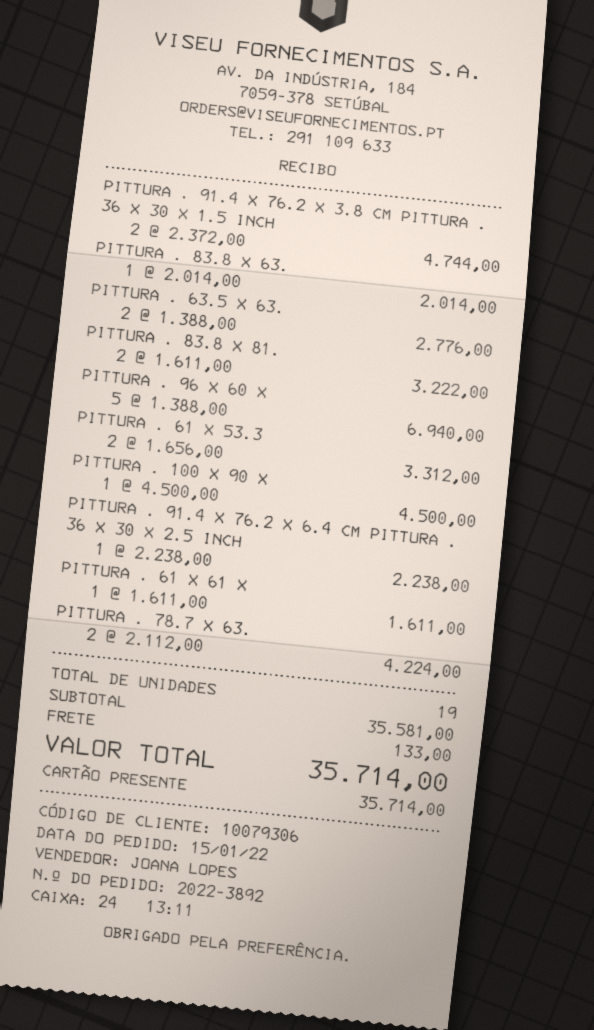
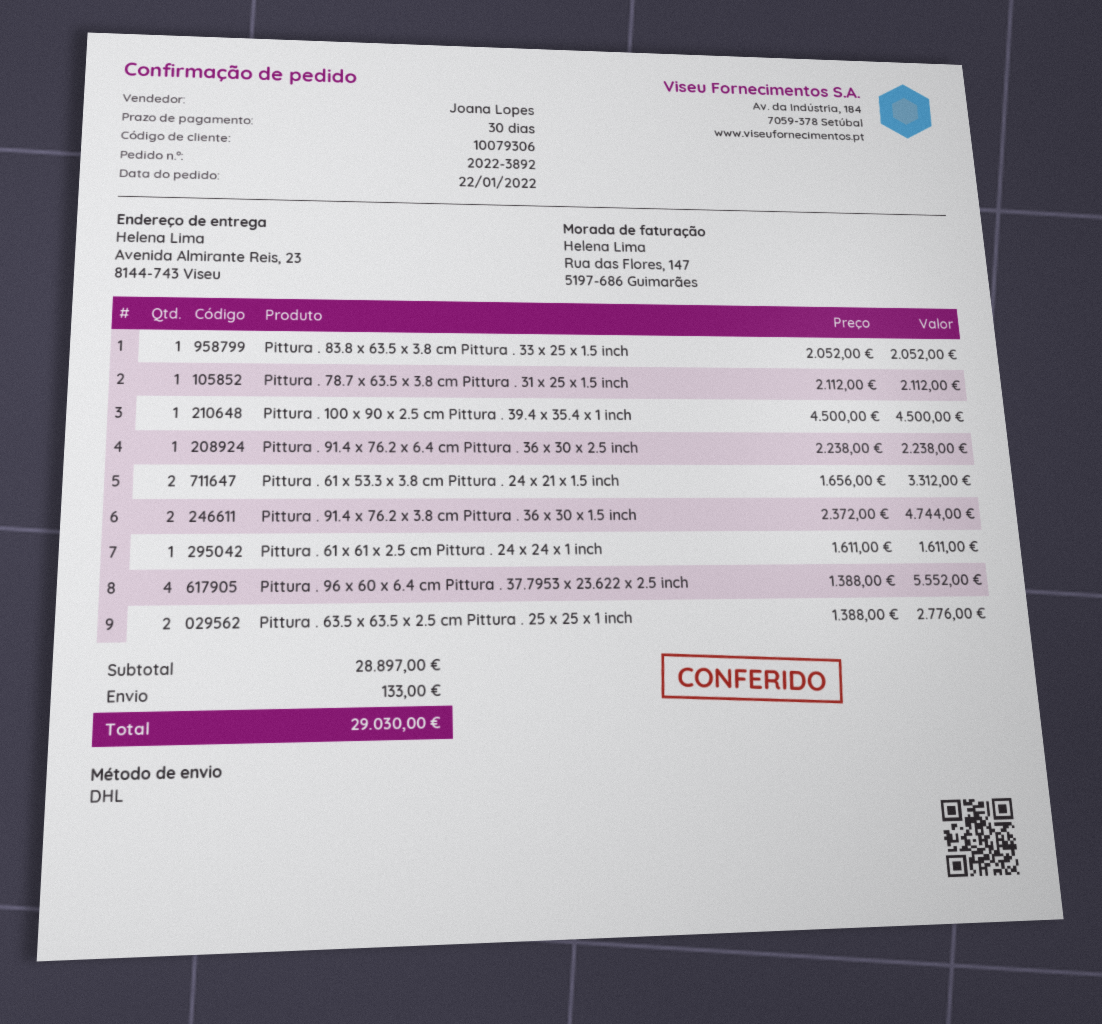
order date: 2022-01-15 -> 2022-01-22
PITTURA . 83.8 X 63.: 1 x 2014.00 = 2014.00 -> 1 x 2052.00 = 2052.00
PITTURA . 83.8 X 81.: 2 x 1611.00 = 3222.00 -> none
PITTURA . 96 X 60 X: 5 x 1388.00 = 6940.00 -> 4 x 1388.00 = 5552.00
PITTURA . 78.7 X 63.: 2 x 2112.00 = 4224.00 -> 1 x 2112.00 = 2112.00
subtotal: 35581.00 -> 28897.00
total: 35714.00 -> 29030.00

